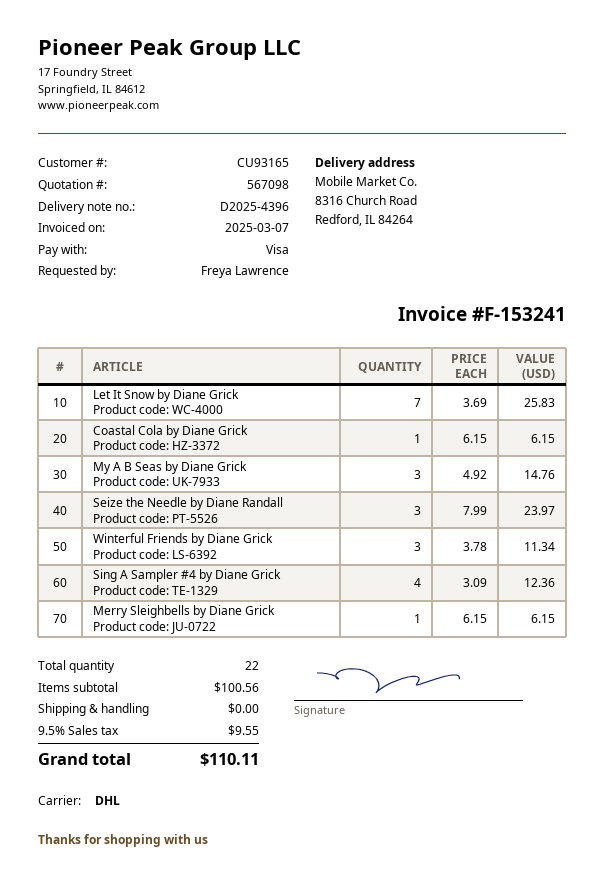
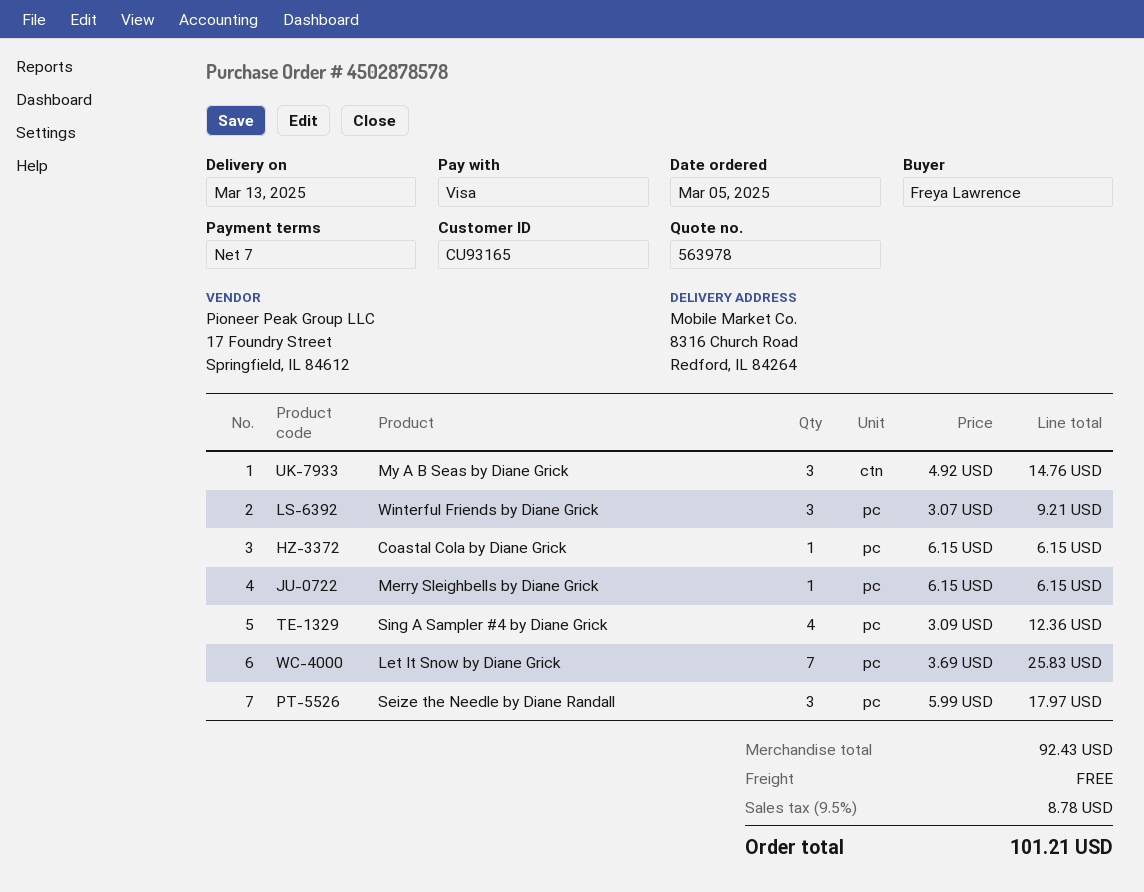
quote number: 567098 -> 563978
Seize the Needle by Diane Randall: 3 x 7.99 = 23.97 -> 3 x 5.99 = 17.97
Winterful Friends by Diane Grick: 3 x 3.78 = 11.34 -> 3 x 3.07 = 9.21
subtotal: 100.56 -> 92.43
tax: 9.5% = 9.55 -> 9.5% = 8.78
total: 110.11 -> 101.21

